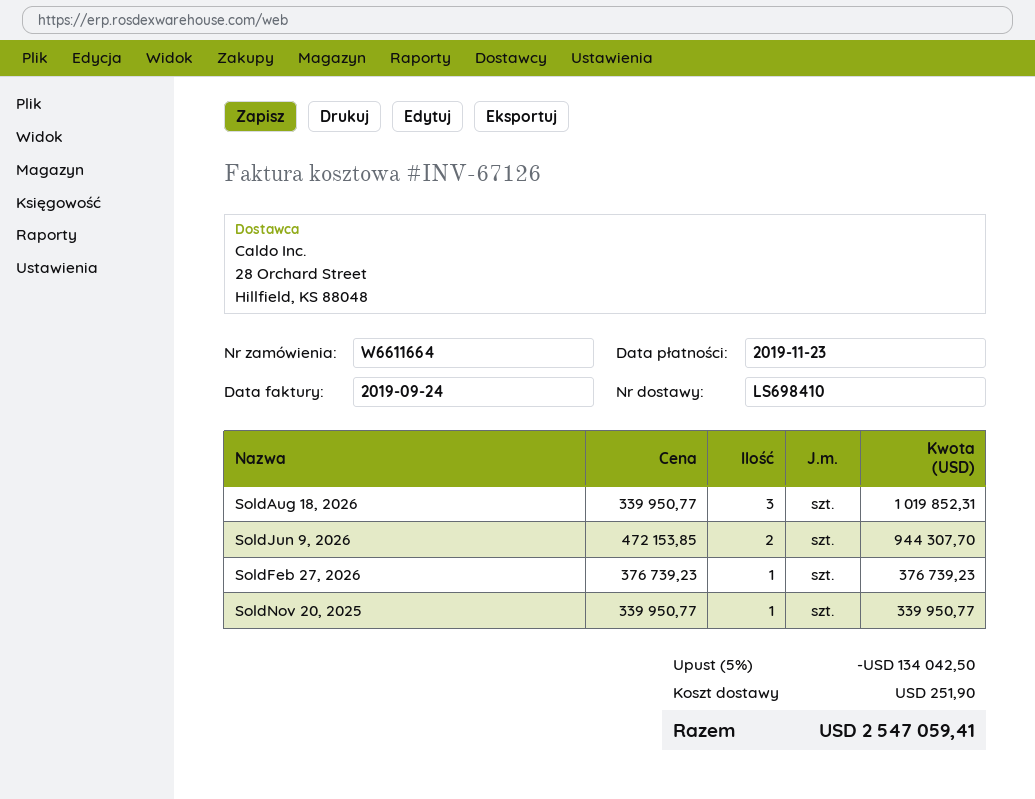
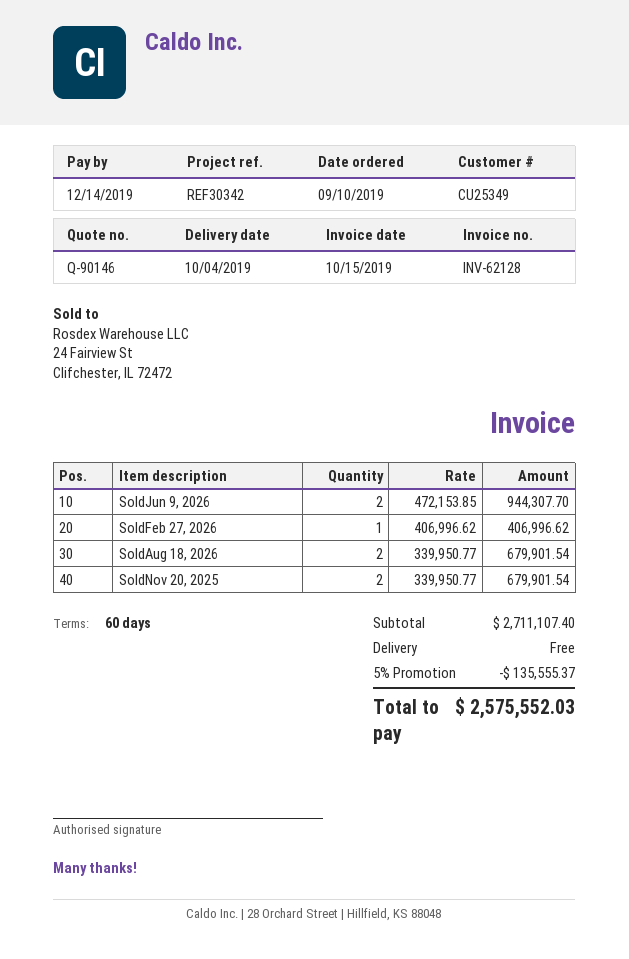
invoice number: INV-67126 -> INV-62128
invoice date: 2019-09-24 -> 2019-10-15
due date: 2019-11-23 -> 2019-12-14
SoldAug 18, 2026: 3 x 339950.77 = 1019852.31 -> 2 x 339950.77 = 679901.54
SoldFeb 27, 2026: 1 x 376739.23 = 376739.23 -> 1 x 406996.62 = 406996.62
SoldNov 20, 2025: 1 x 339950.77 = 339950.77 -> 2 x 339950.77 = 679901.54
discount: 5% = 134042.50 -> 5% = 135555.37
shipping: 251.90 -> 0.00
total: 2547059.41 -> 2575552.03

